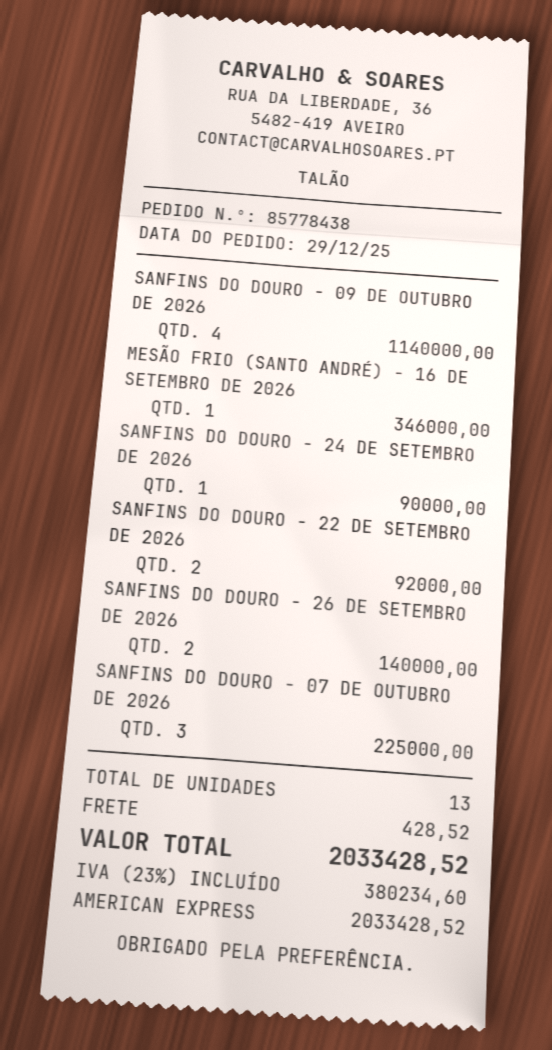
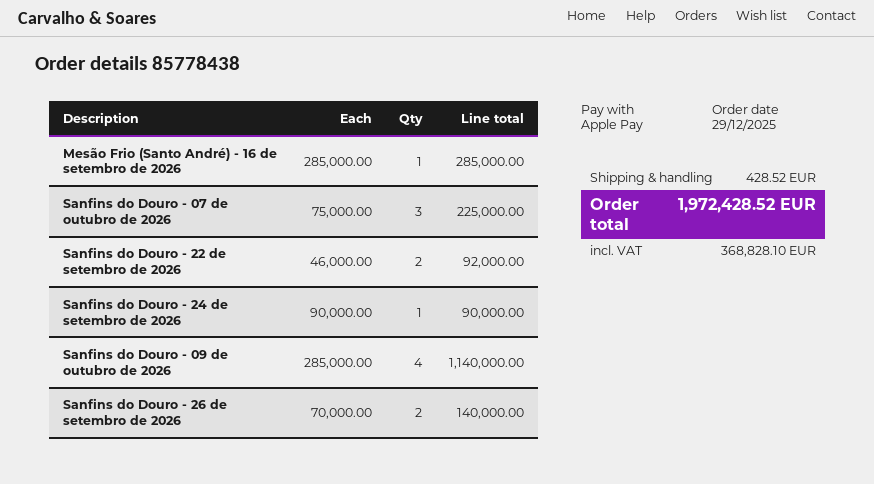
payment method: American Express -> Apple Pay
MESÃO FRIO (SANTO ANDRÉ) - 16 DE SETEMBRO DE 2026: 1 for 346000.00 -> 1 for 285000.00
tax: 380234.60 -> 368828.10
total: 2033428.52 -> 1972428.52

